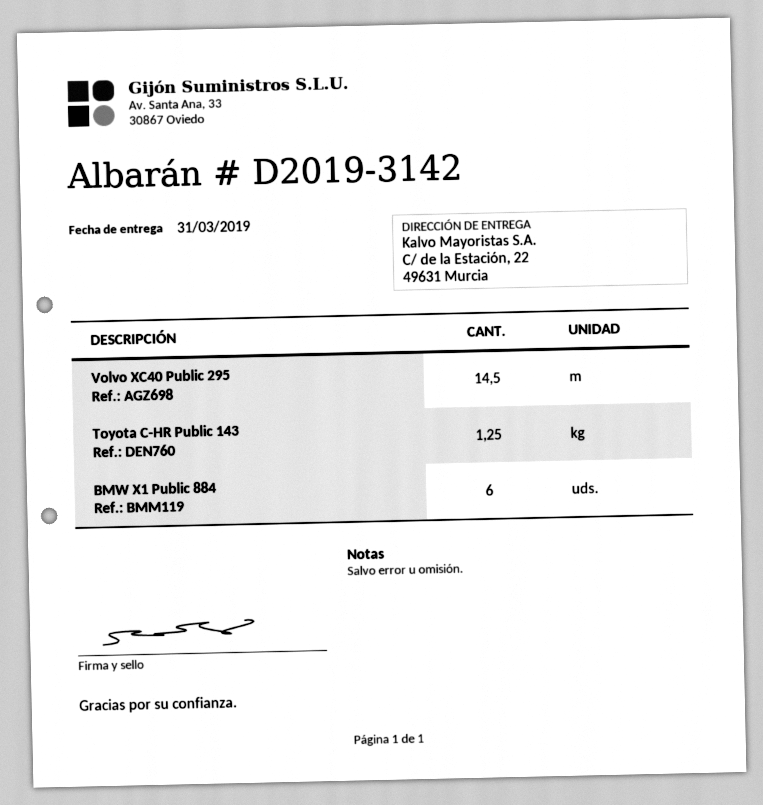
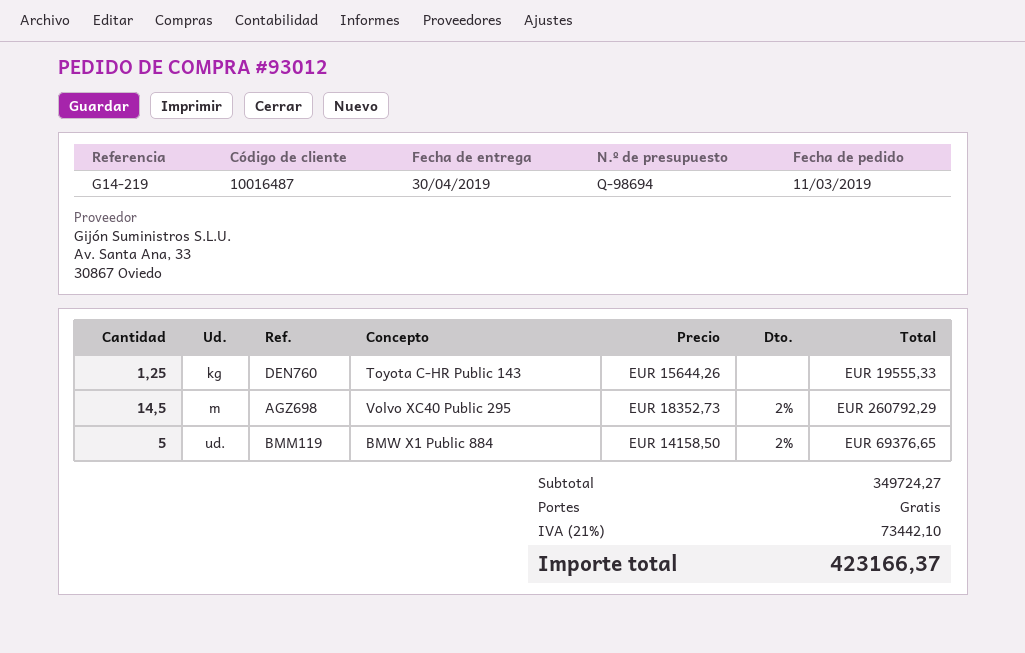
delivery date: 2019-03-31 -> 2019-04-30
BMW X1 Public 884: 6 -> 5

